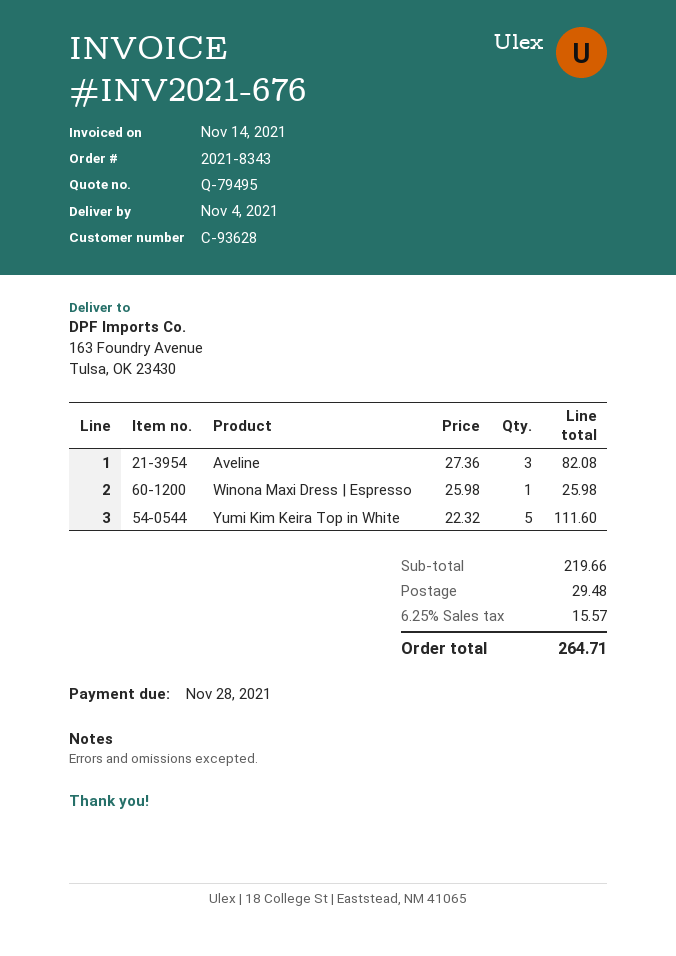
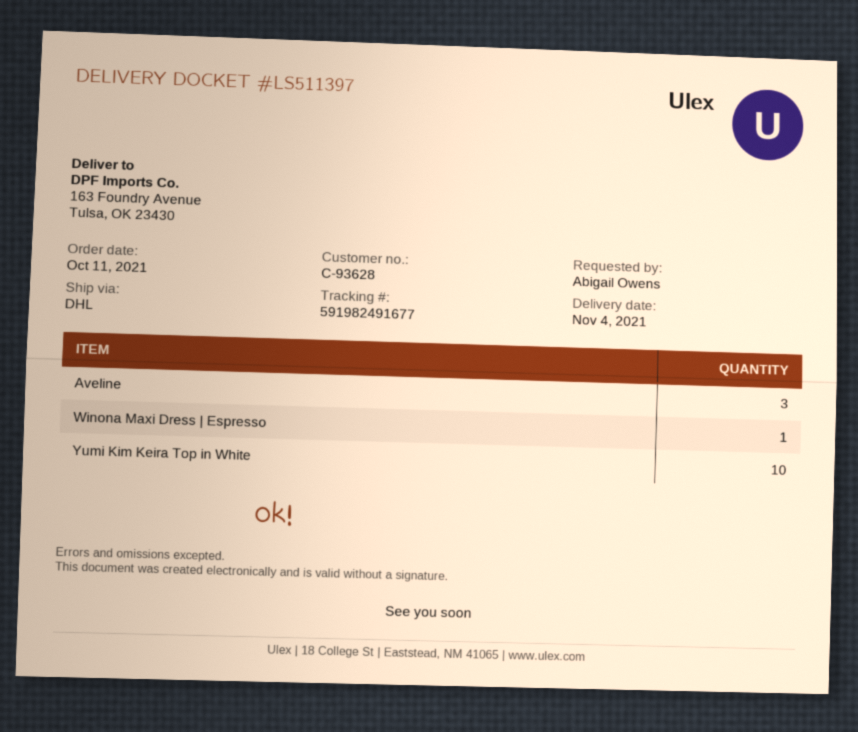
Yumi Kim Keira Top in White: 5 -> 10

